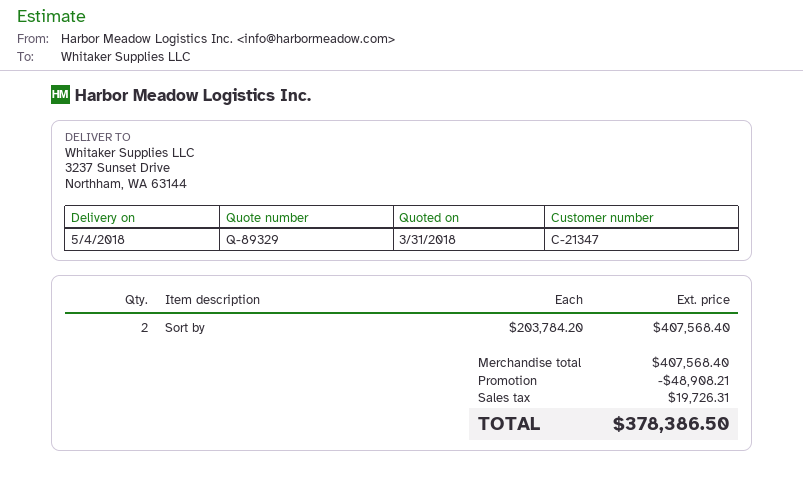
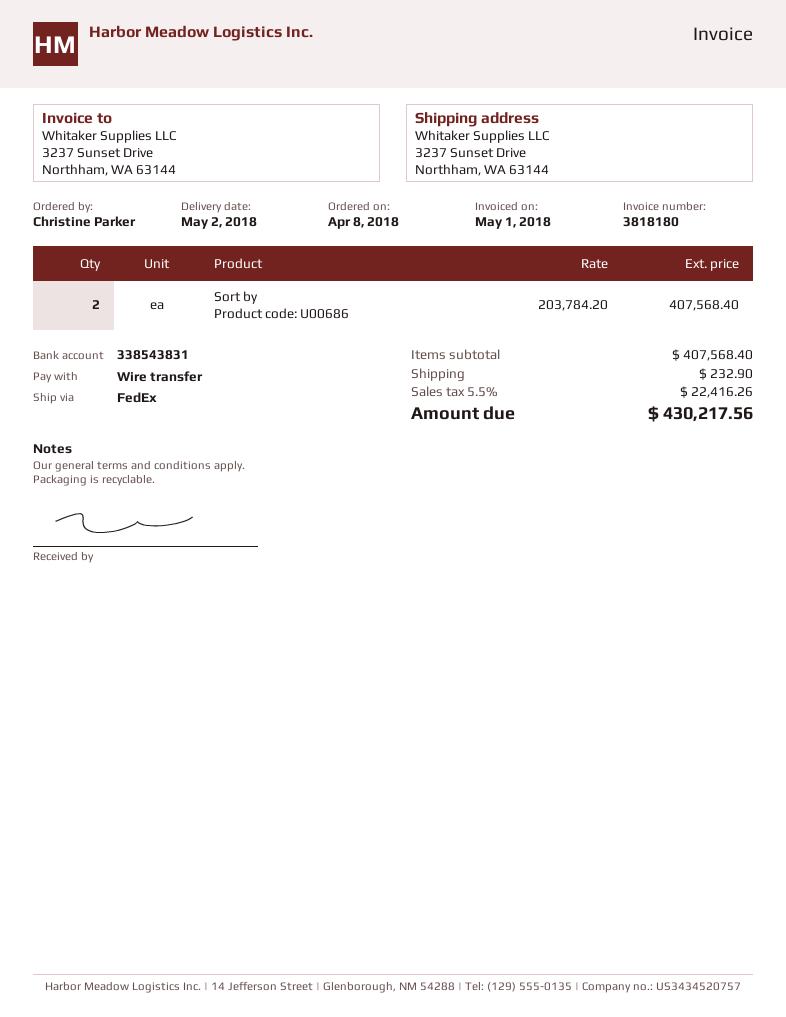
delivery date: 2018-05-04 -> 2018-05-02
discount: 48908.21 -> none
shipping: none -> 232.90
tax: 19726.31 -> 22416.26
total: 378386.50 -> 430217.56

